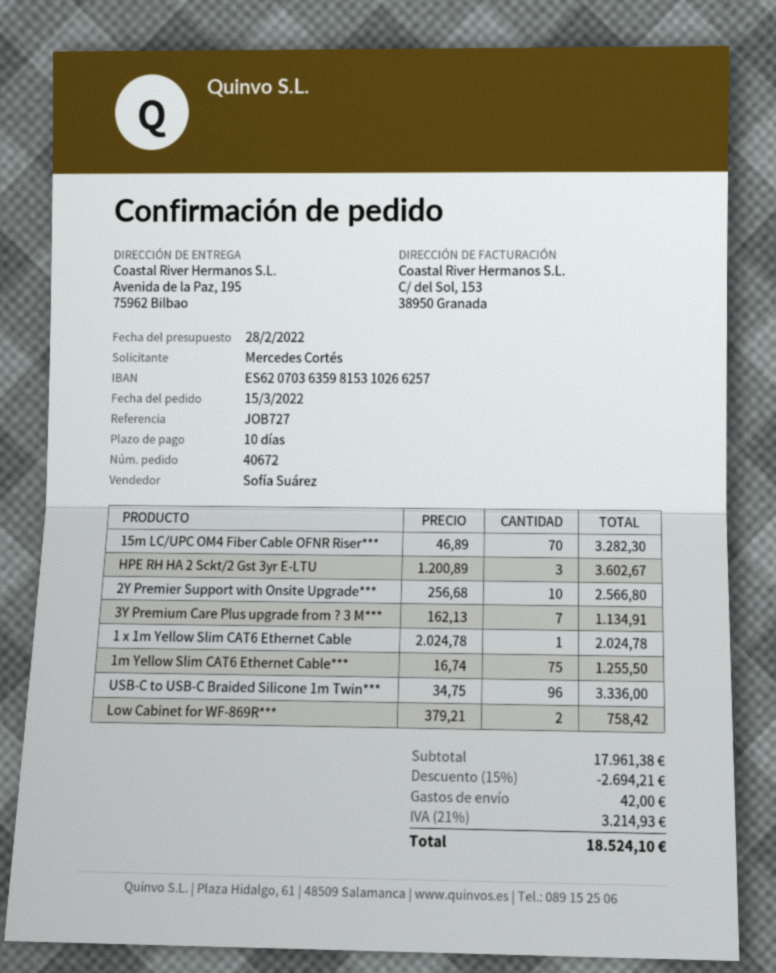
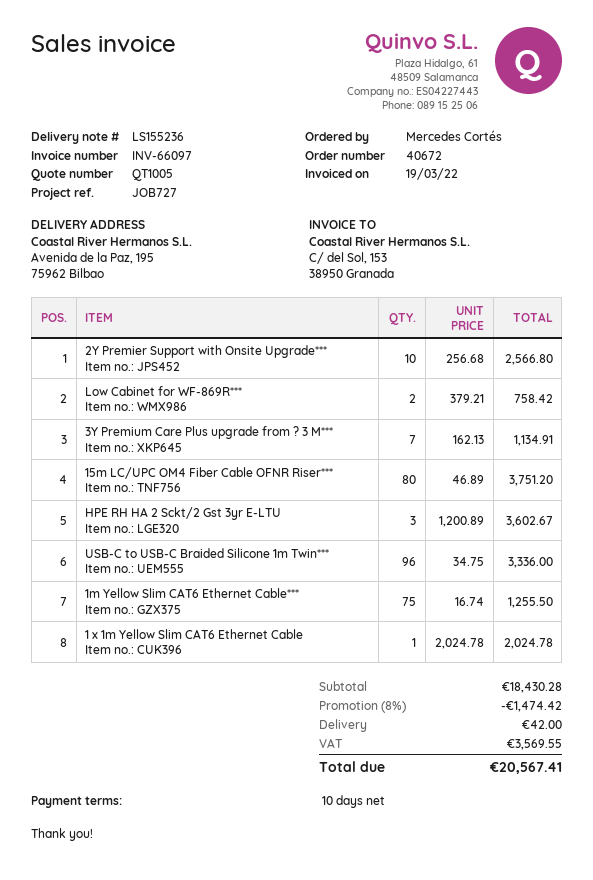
15m LC/UPC OM4 Fiber Cable OFNR Riser***: 70 x 46.89 = 3282.30 -> 80 x 46.89 = 3751.20
subtotal: 17961.38 -> 18430.28
discount: 15% = 2694.21 -> 8% = 1474.42
tax: 3214.93 -> 3569.55
total: 18524.10 -> 20567.41

